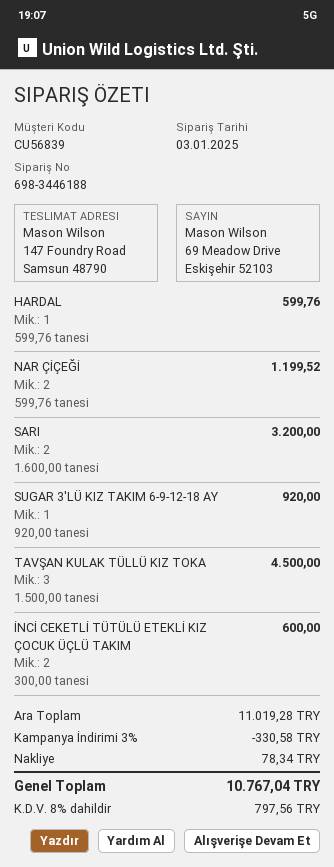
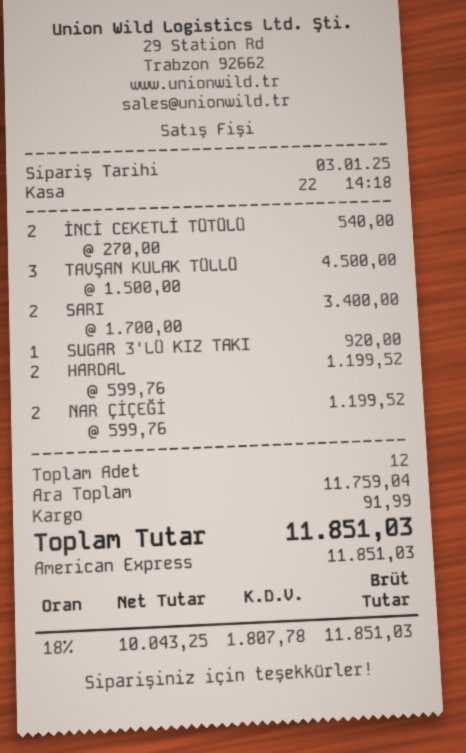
HARDAL: 1 x 599.76 = 599.76 -> 2 x 599.76 = 1199.52
SARI: 2 x 1600.00 = 3200.00 -> 2 x 1700.00 = 3400.00
İNCİ CEKETLİ TÜTÜLÜ ETEKLİ KIZ ÇOCUK ÜÇLÜ TAKIM: 2 x 300.00 = 600.00 -> 2 x 270.00 = 540.00
subtotal: 11019.28 -> 11759.04
discount: 3% = 330.58 -> none
shipping: 78.34 -> 91.99
tax: 8% = 797.56 -> 18% = 1807.78
total: 10767.04 -> 11851.03

